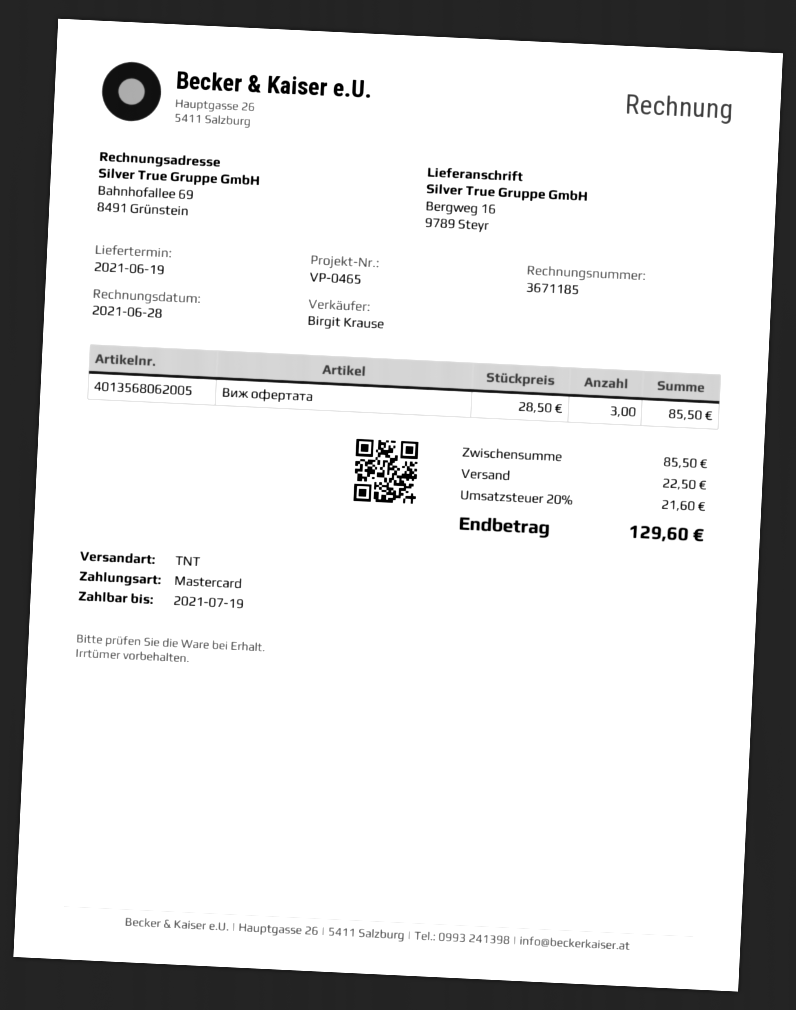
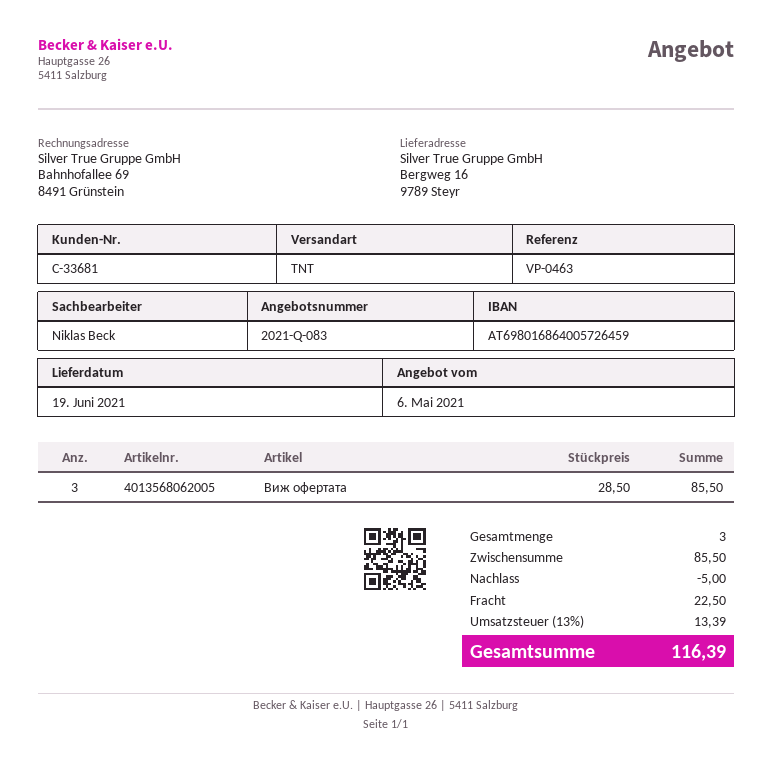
reference: VP-0465 -> VP-0463
sales rep: Birgit Krause -> Niklas Beck
discount: none -> 5.00
tax: 20% = 21.60 -> 13% = 13.39
total: 129.60 -> 116.39

